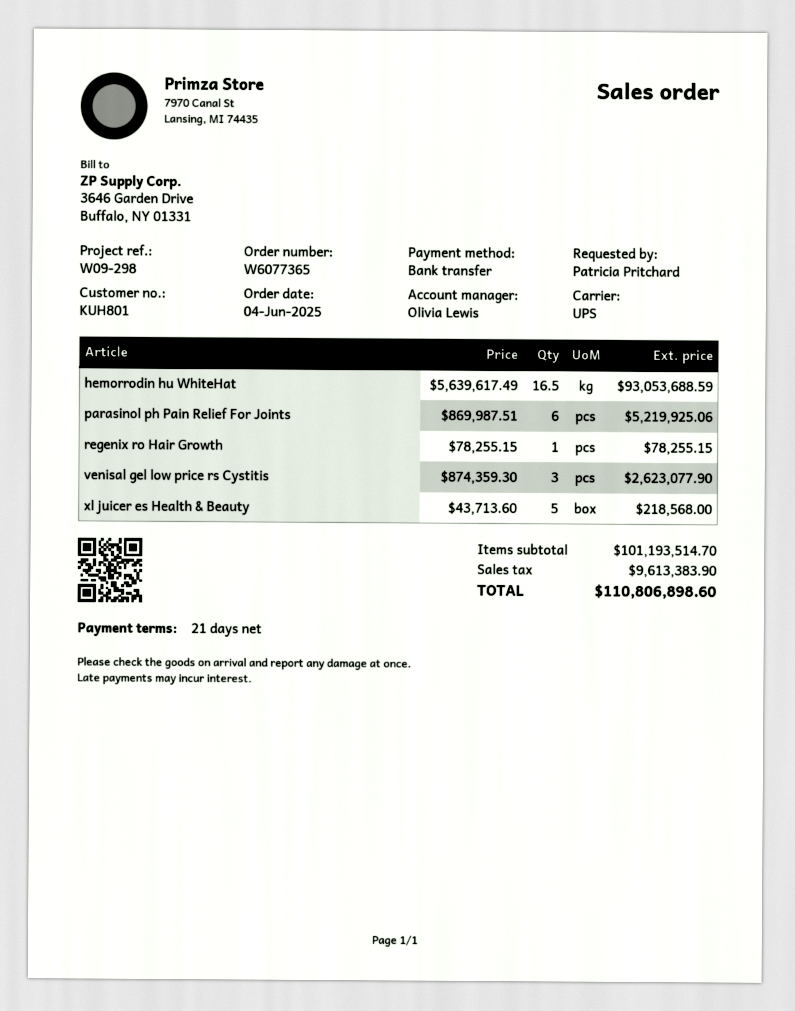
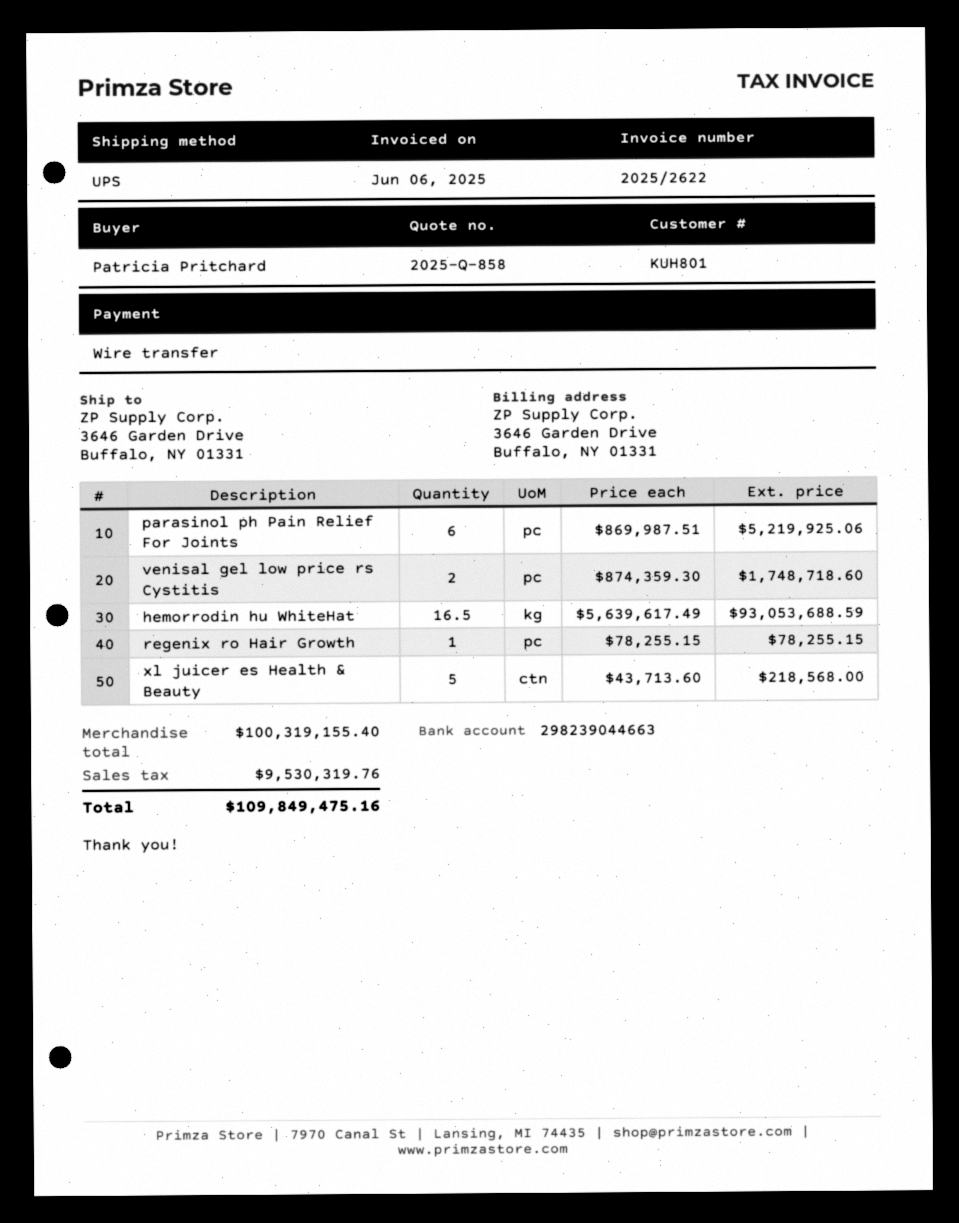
venisal gel low price rs Cystitis: 3 x 874359.30 = 2623077.90 -> 2 x 874359.30 = 1748718.60
subtotal: 101193514.70 -> 100319155.40
tax: 9613383.90 -> 9530319.76
total: 110806898.60 -> 109849475.16

